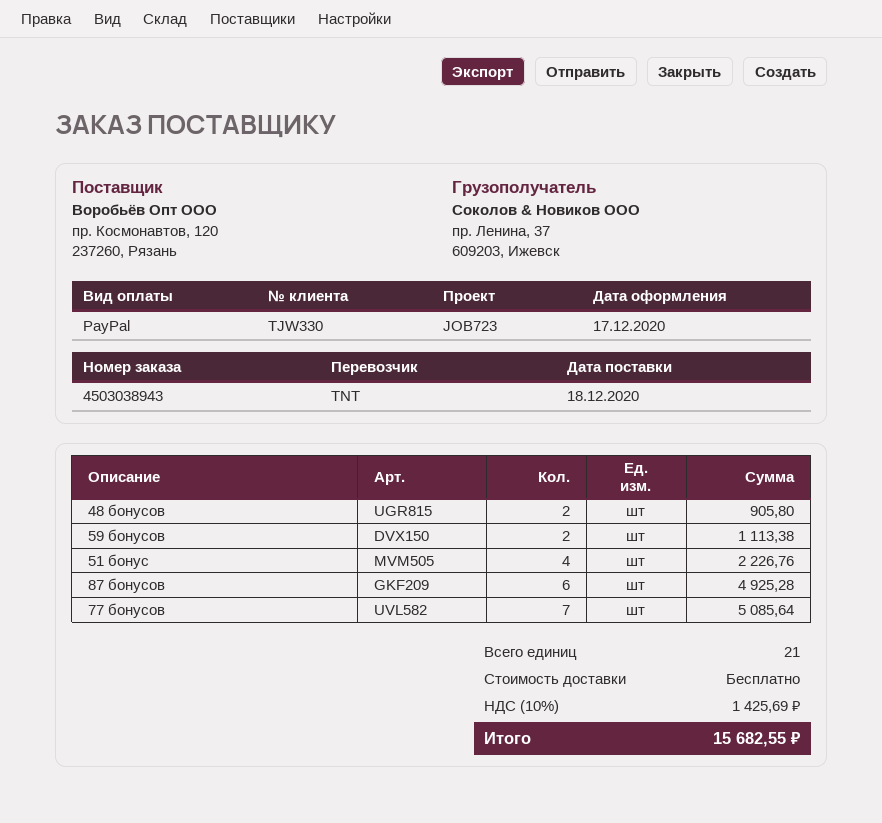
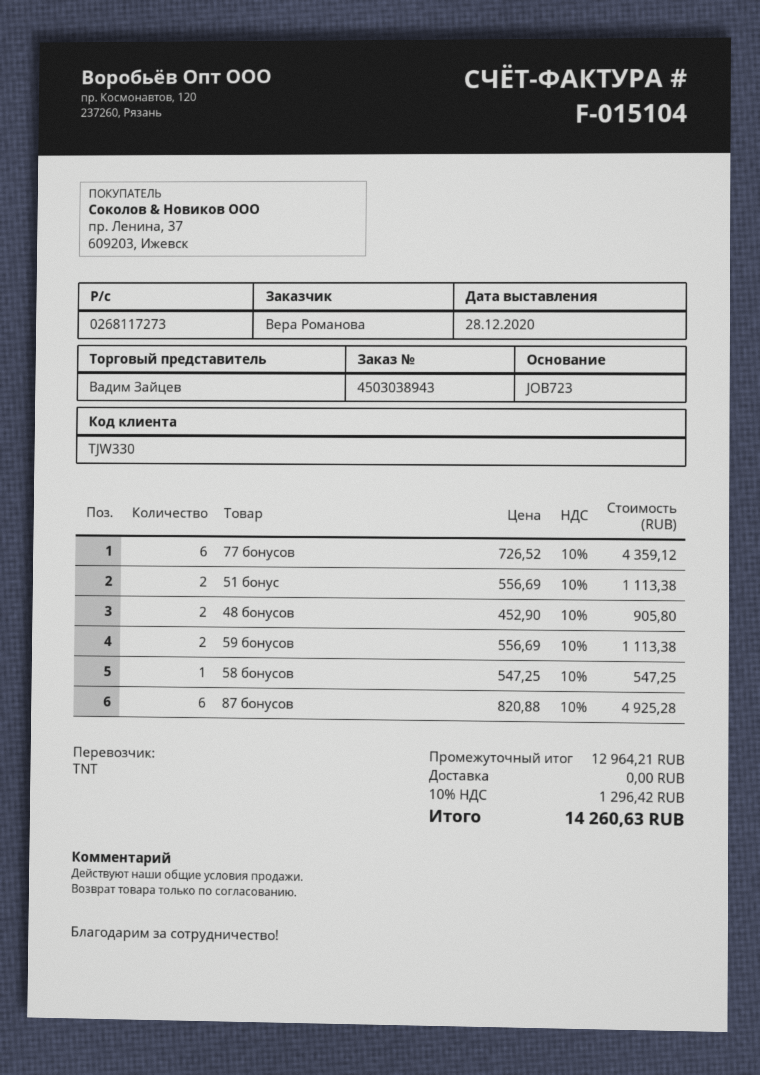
51 бонус: 4 for 2226.76 -> 2 for 1113.38
77 бонусов: 7 for 5085.64 -> 6 for 4359.12
58 бонусов: none -> 1 for 547.25
tax: 10% = 1425.69 -> 10% = 1296.42
total: 15682.55 -> 14260.63

